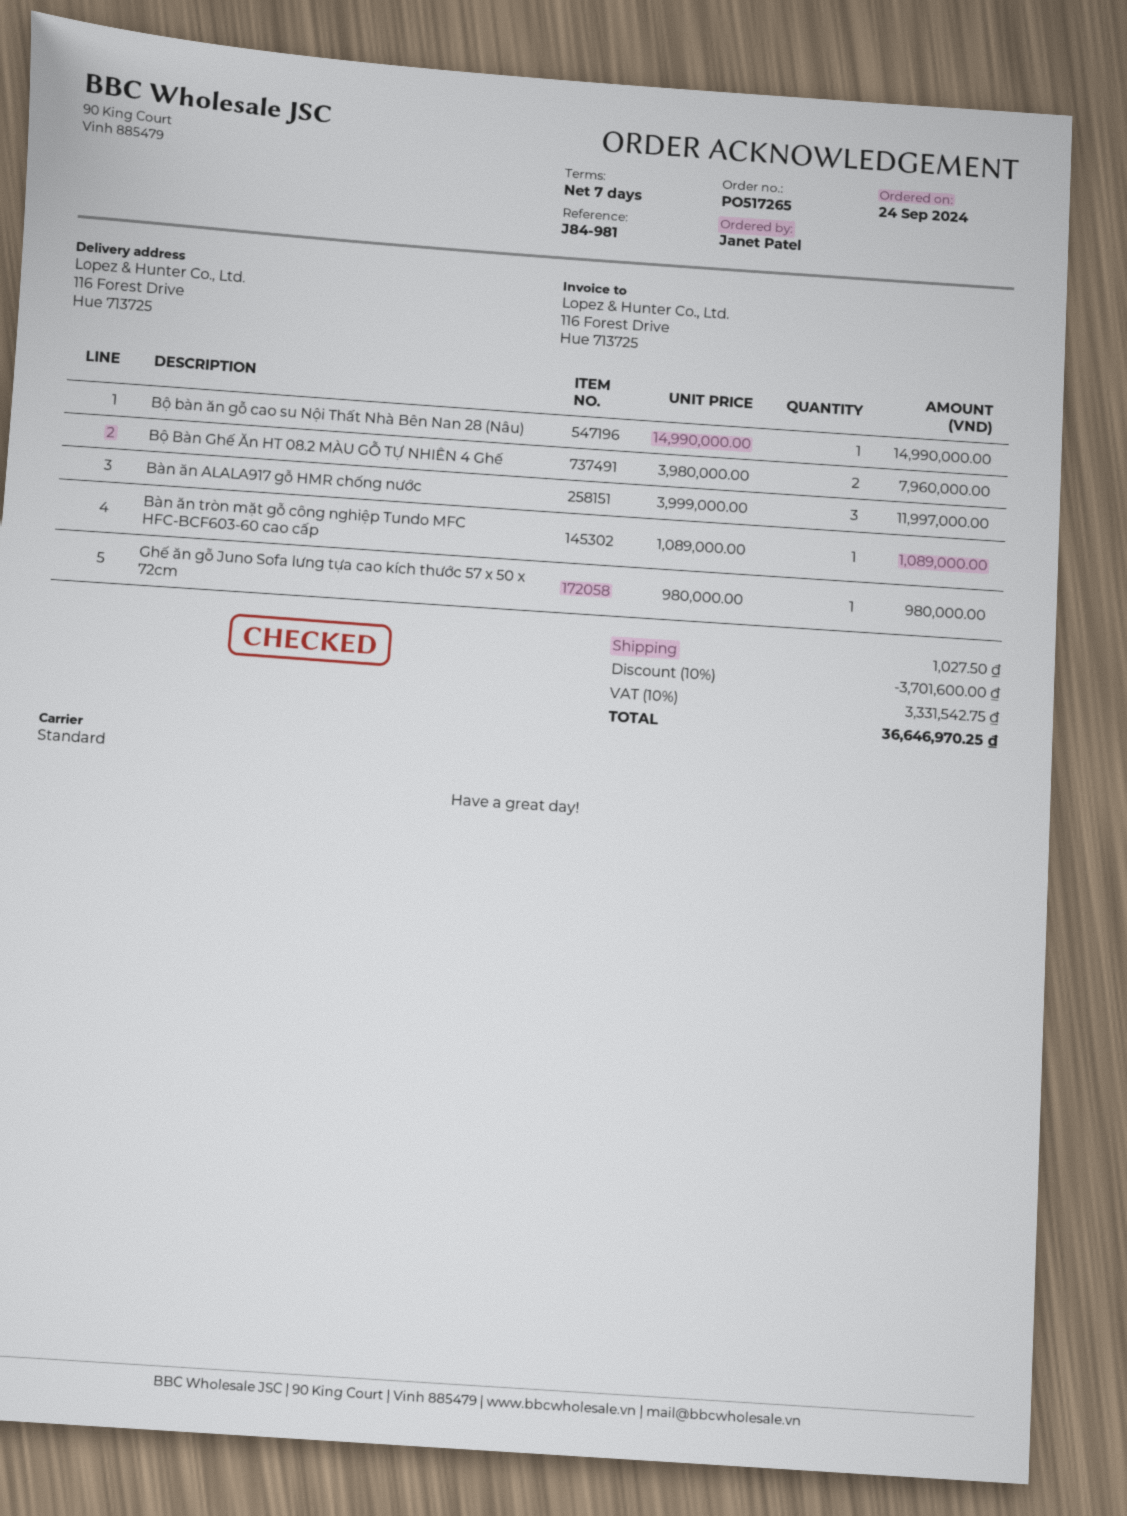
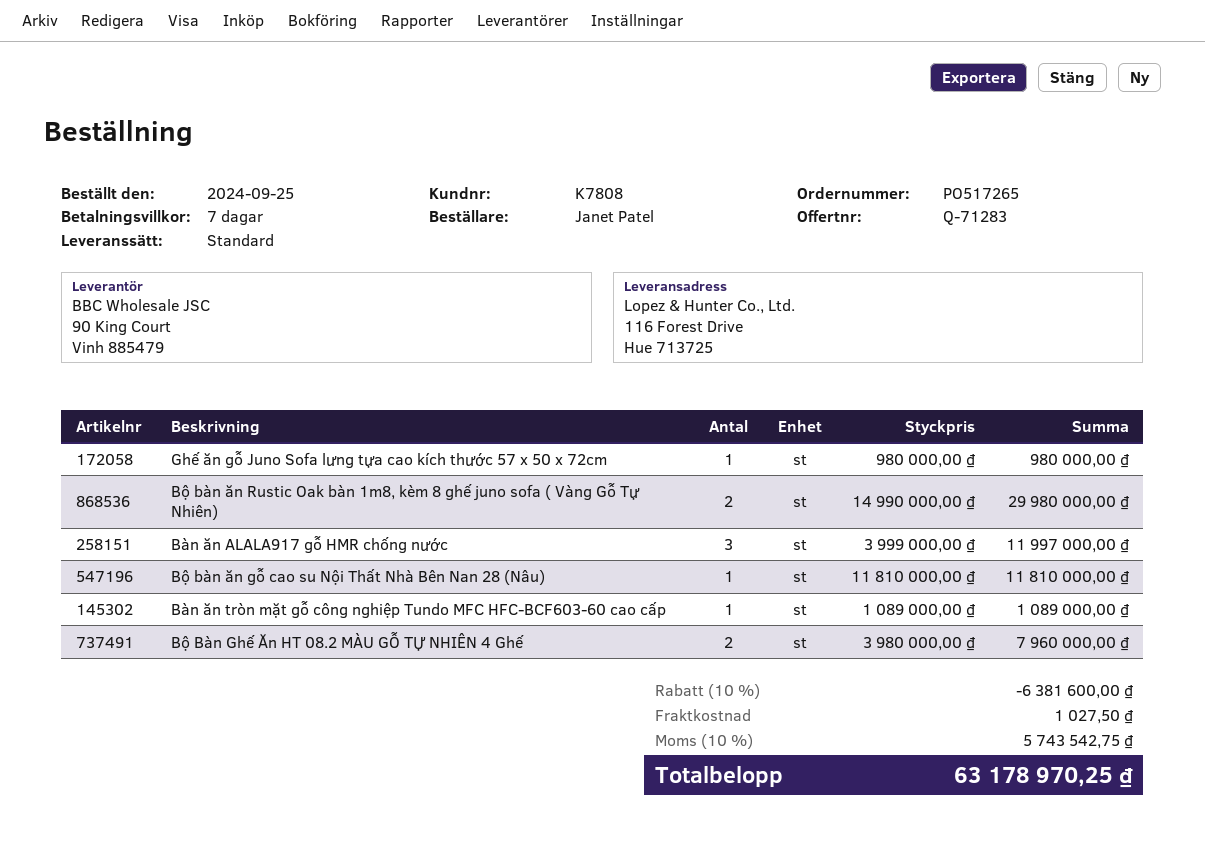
order date: 2024-09-24 -> 2024-09-25
Bộ bàn ăn gỗ cao su Nội Thất Nhà Bên Nan 28 (Nâu): 1 x 14990000.00 = 14990000.00 -> 1 x 11810000.00 = 11810000.00
Bộ bàn ăn Rustic Oak bàn 1m8, kèm 8 ghế juno sofa ( Vàng Gỗ Tự Nhiên): none -> 2 x 14990000.00 = 29980000.00
discount: 10% = 3701600.00 -> 10% = 6381600.00
tax: 10% = 3331542.75 -> 10% = 5743542.75
total: 36646970.25 -> 63178970.25

